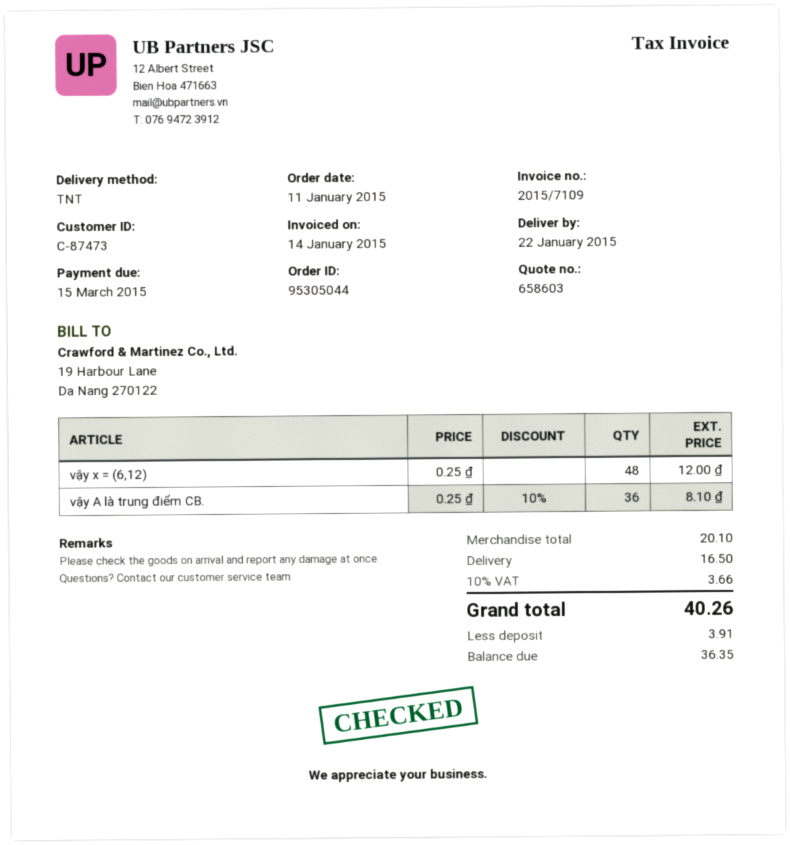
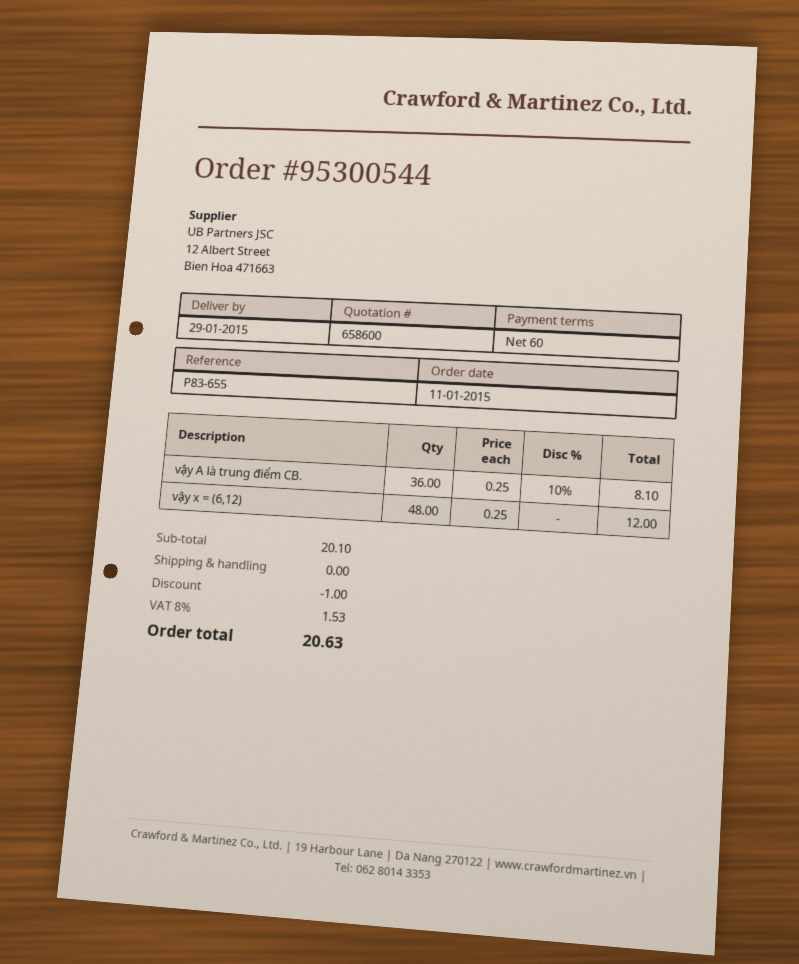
quote number: 658603 -> 658600
order number: 95305044 -> 95300544
delivery date: 2015-01-22 -> 2015-01-29
discount: none -> 1.00
shipping: 16.50 -> 0.00
tax: 10% = 3.66 -> 8% = 1.53
total: 40.26 -> 20.63

